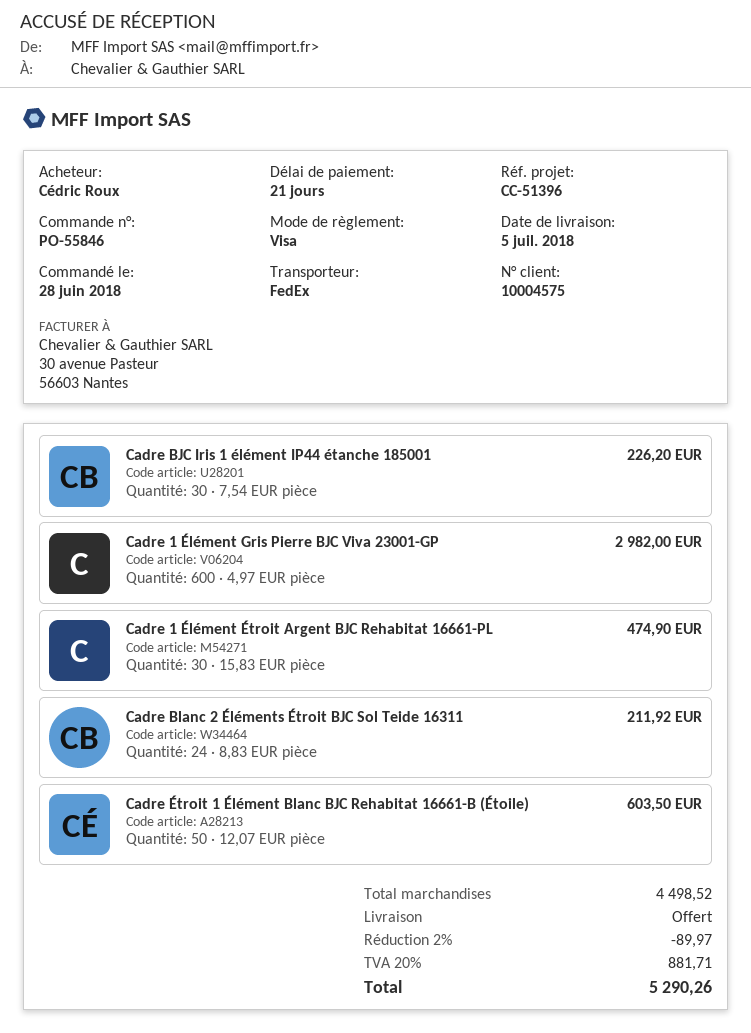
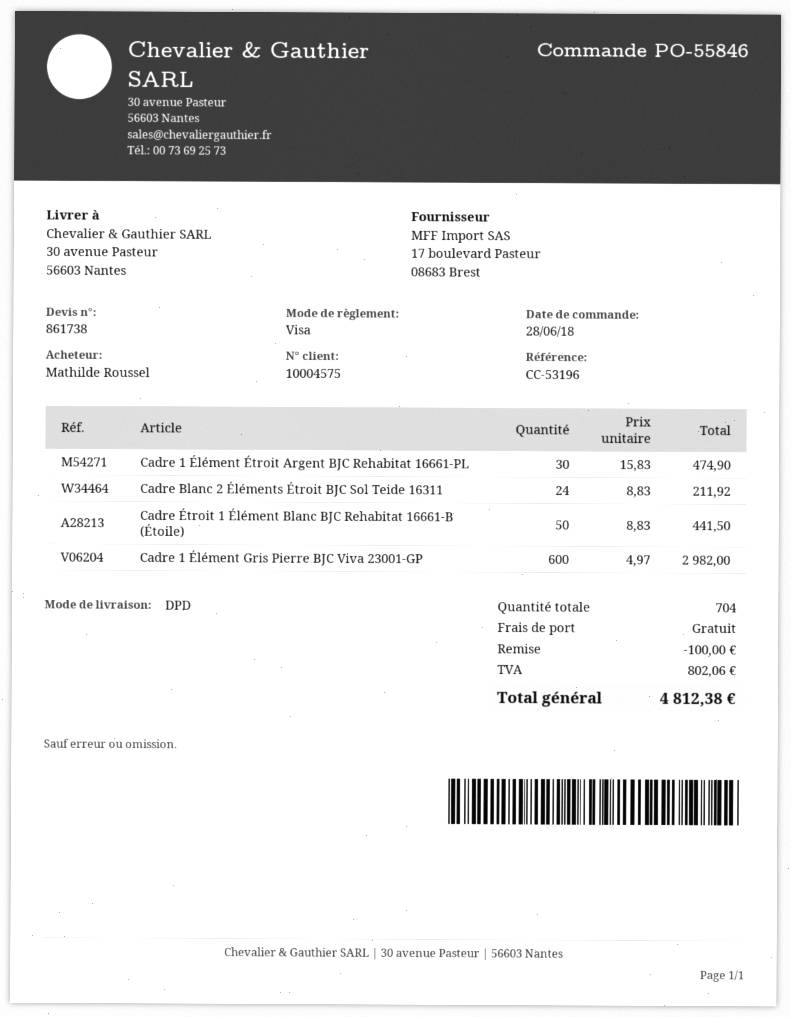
reference: CC-51396 -> CC-53196
ordered by: Cédric Roux -> Mathilde Roussel
shipping method: FedEx -> DPD
Cadre BJC Iris 1 élément IP44 étanche 185001: 30 x 7.54 = 226.20 -> none
Cadre Étroit 1 Élément Blanc BJC Rehabitat 16661-B (Étoile): 50 x 12.07 = 603.50 -> 50 x 8.83 = 441.50
discount: 89.97 -> 100.00
tax: 881.71 -> 802.06
total: 5290.26 -> 4812.38

